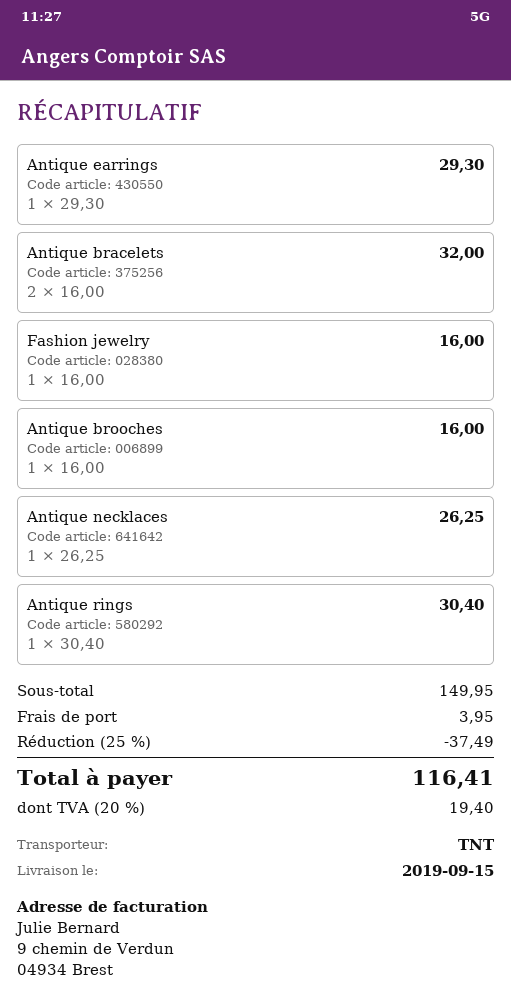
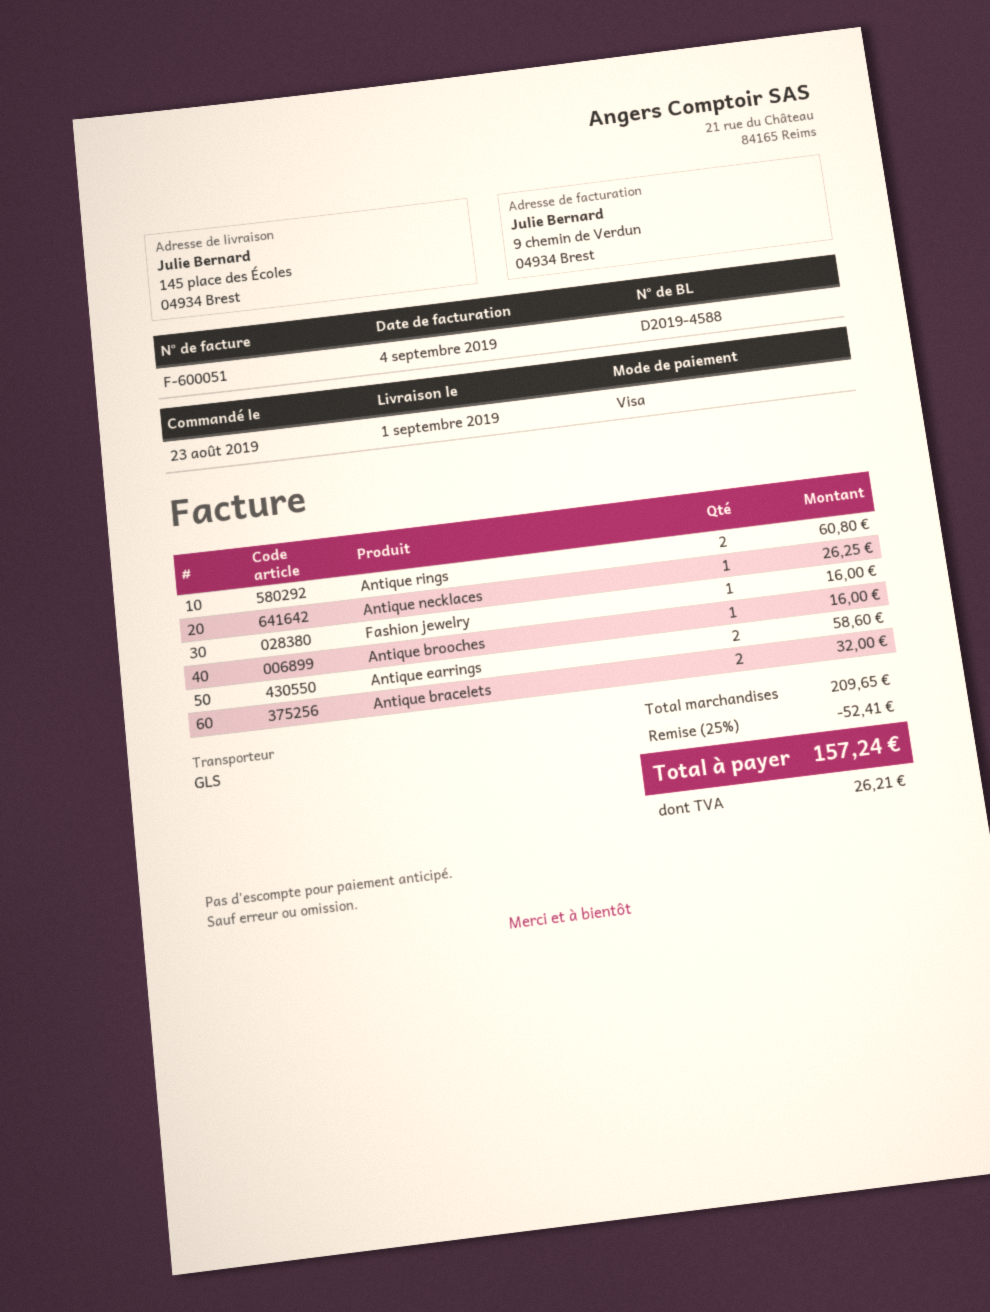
delivery date: 2019-09-15 -> 2019-09-01
shipping method: TNT -> GLS
Antique earrings: 1 for 29.30 -> 2 for 58.60
Antique rings: 1 for 30.40 -> 2 for 60.80
subtotal: 149.95 -> 209.65
discount: 25% = 37.49 -> 25% = 52.41
shipping: 3.95 -> none
tax: 19.40 -> 26.21
total: 116.41 -> 157.24

